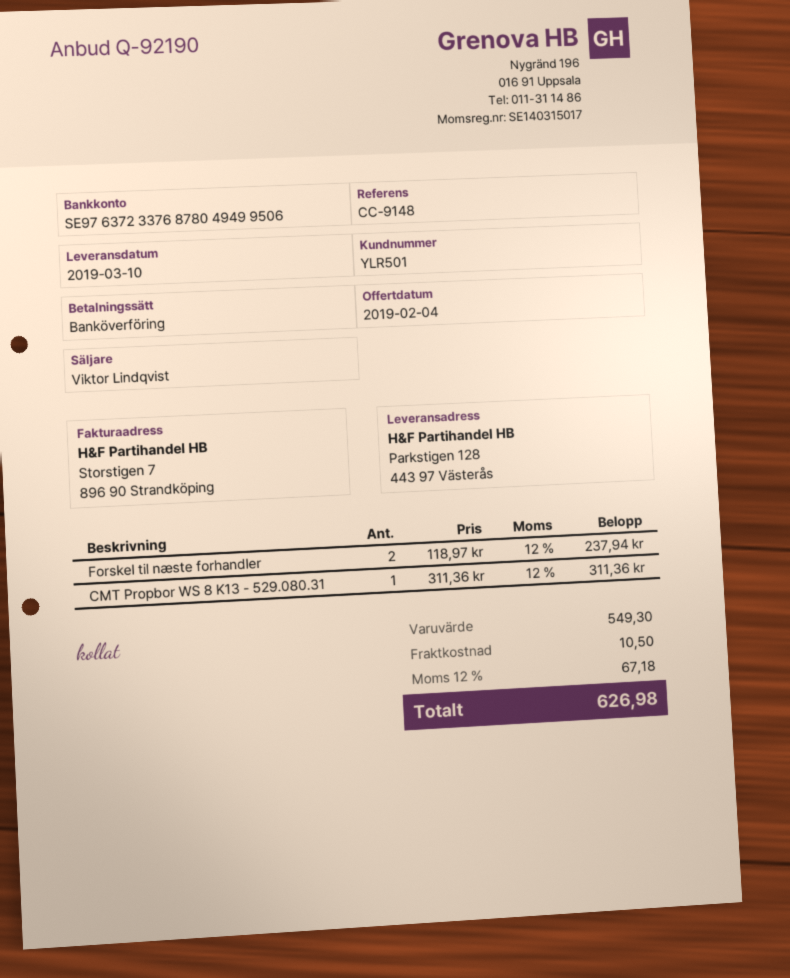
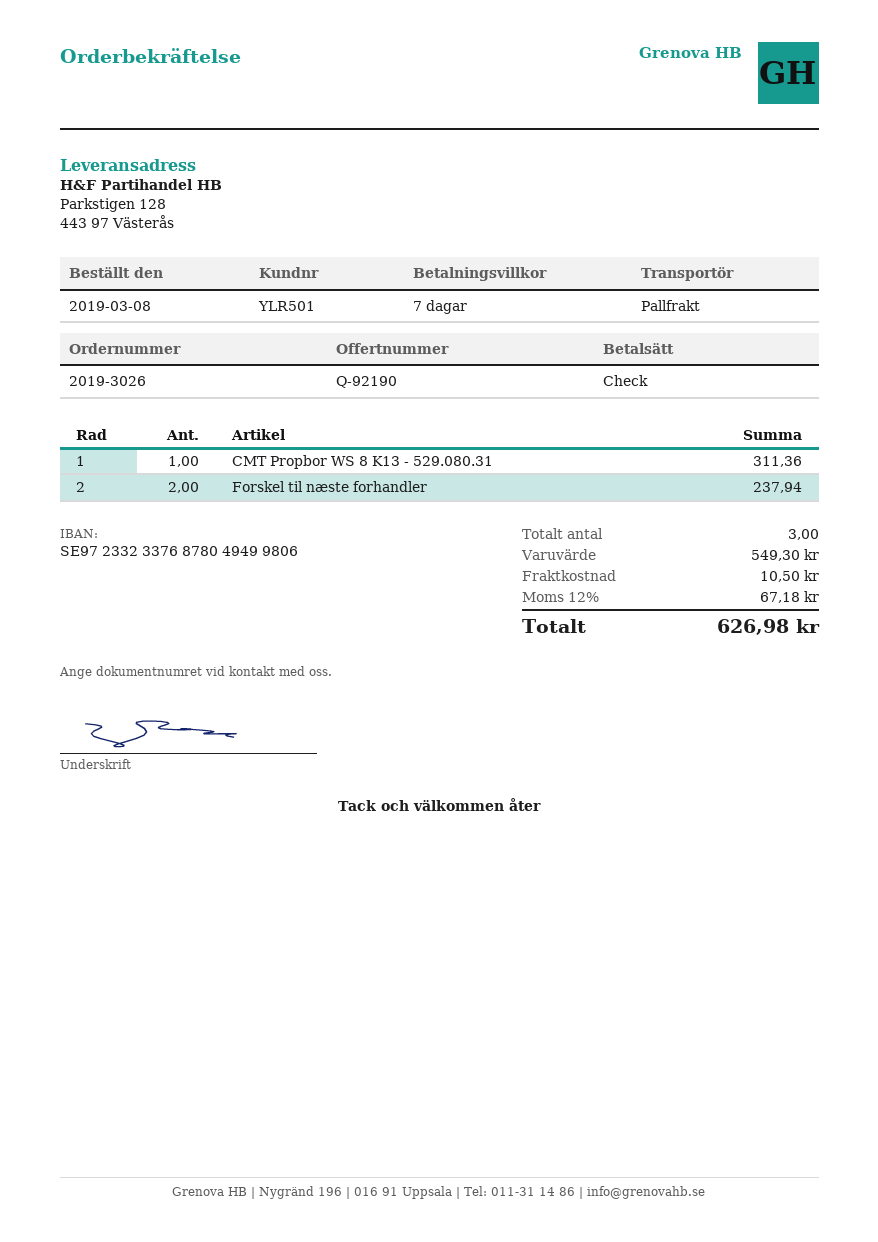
payment method: bank transfer -> cheque
bank account: SE9763723376878049499506 -> SE9723323376878049499806

